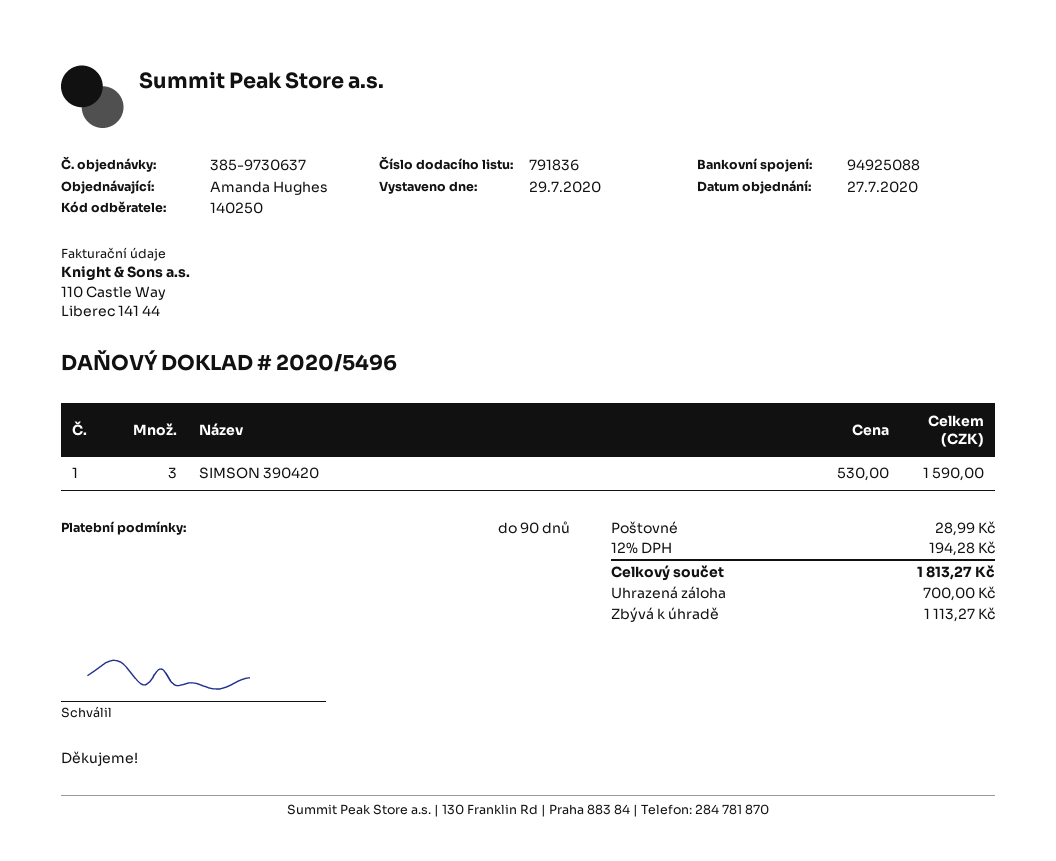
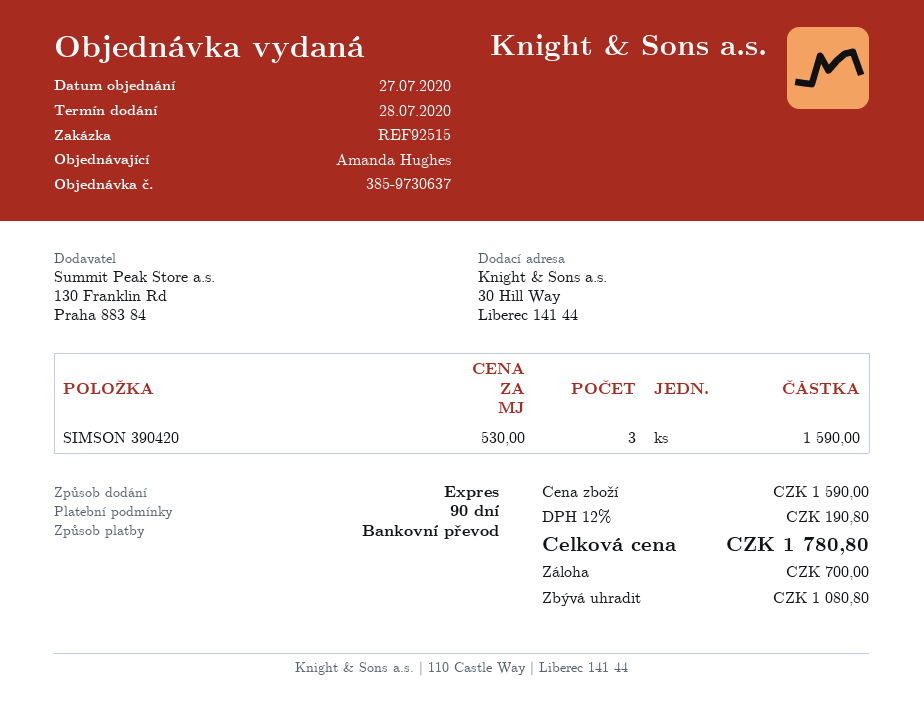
shipping: 28.99 -> none
tax: 12% = 194.28 -> 12% = 190.80
total: 1813.27 -> 1780.80
balance: 1113.27 -> 1080.80

